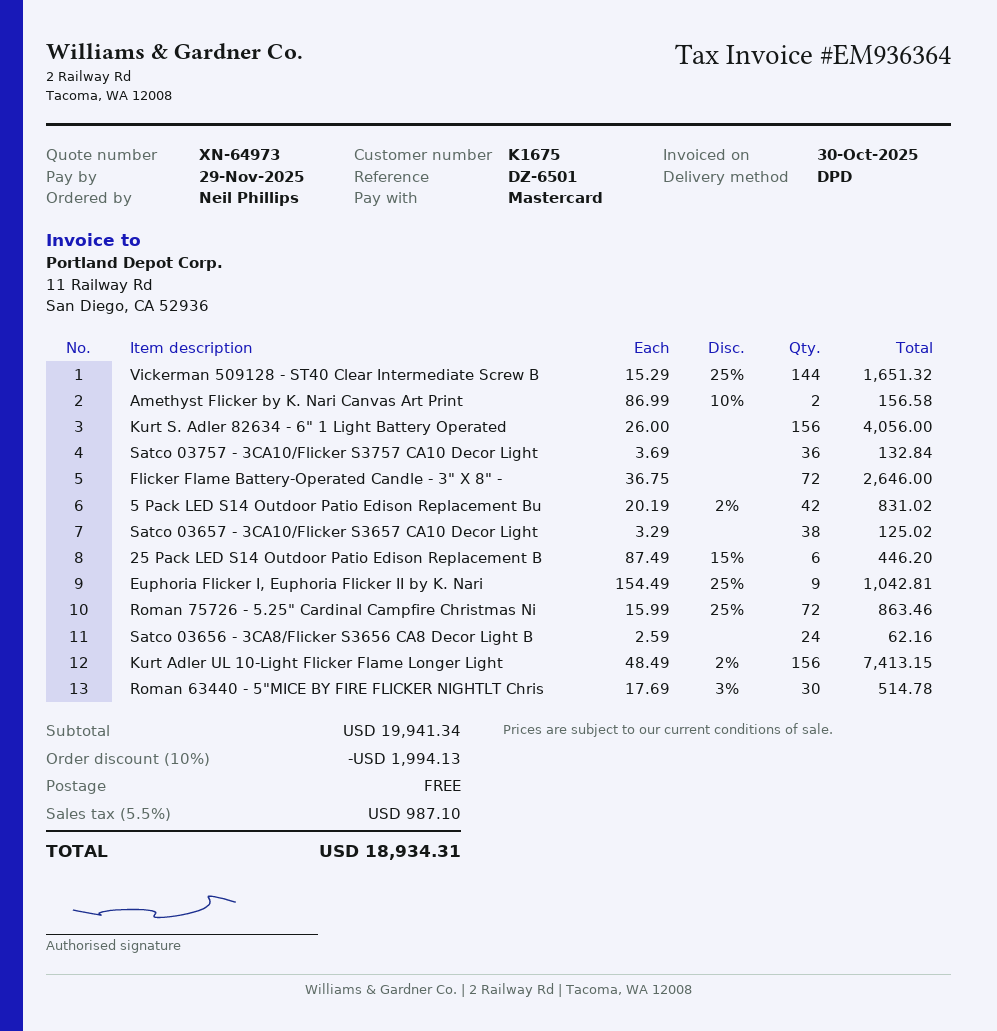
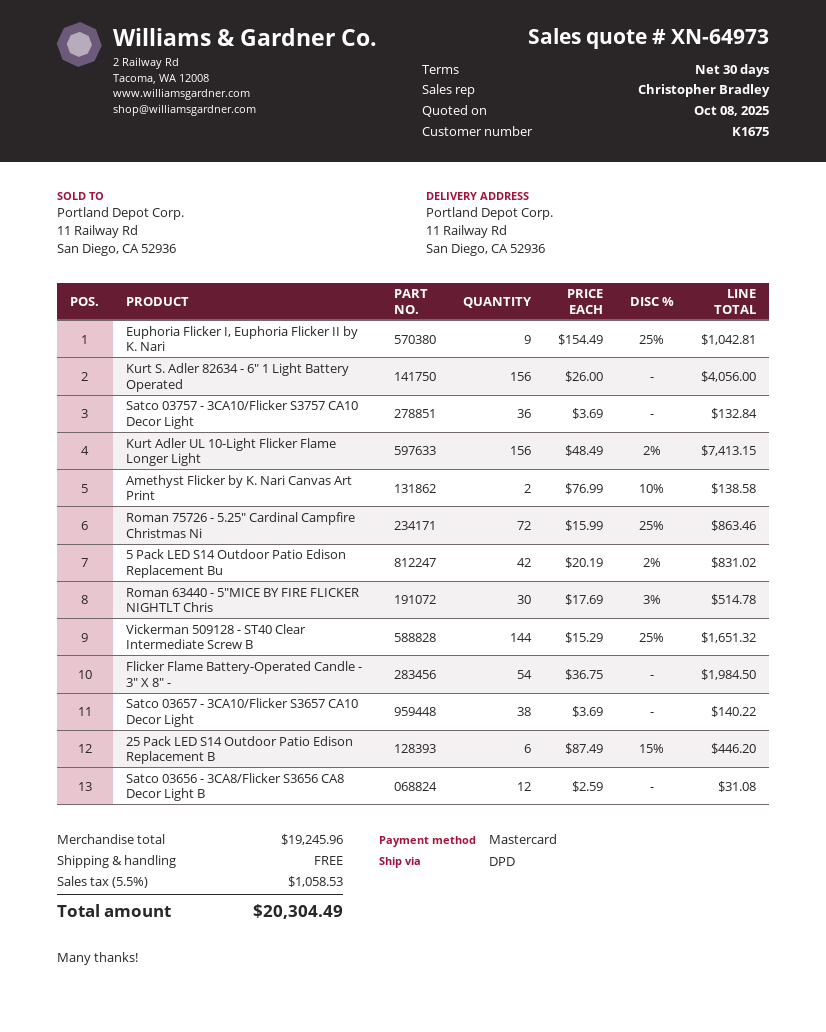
Amethyst Flicker by K. Nari Canvas Art Print: 2 x 86.99 - 10% = 156.58 -> 2 x 76.99 - 10% = 138.58
Flicker Flame Battery-Operated Candle - 3" X 8" -: 72 x 36.75 = 2646.00 -> 54 x 36.75 = 1984.50
Satco 03657 - 3CA10/Flicker S3657 CA10 Decor Light: 38 x 3.29 = 125.02 -> 38 x 3.69 = 140.22
Satco 03656 - 3CA8/Flicker S3656 CA8 Decor Light B: 24 x 2.59 = 62.16 -> 12 x 2.59 = 31.08
subtotal: 19941.34 -> 19245.96
discount: 10% = 1994.13 -> none
tax: 5.5% = 987.10 -> 5.5% = 1058.53
total: 18934.31 -> 20304.49

